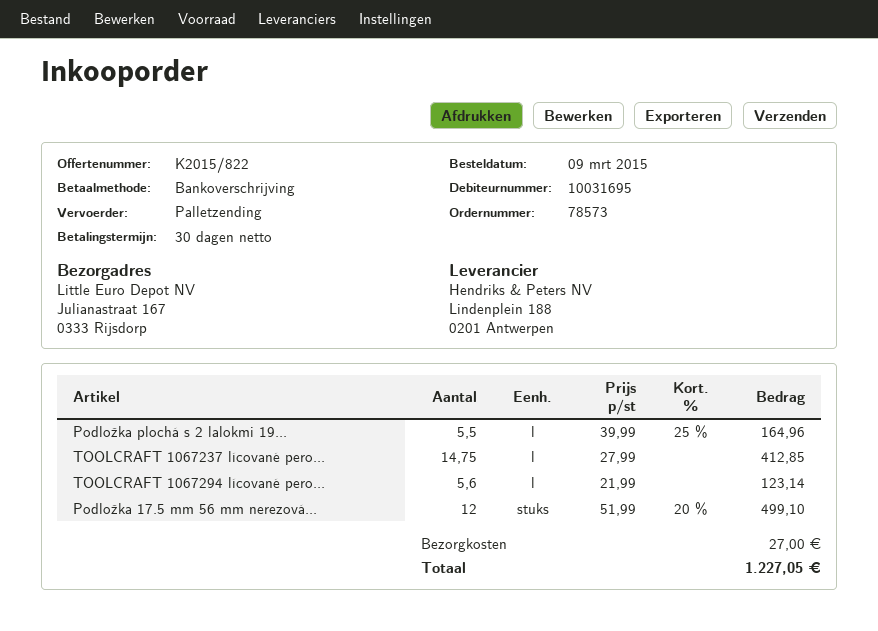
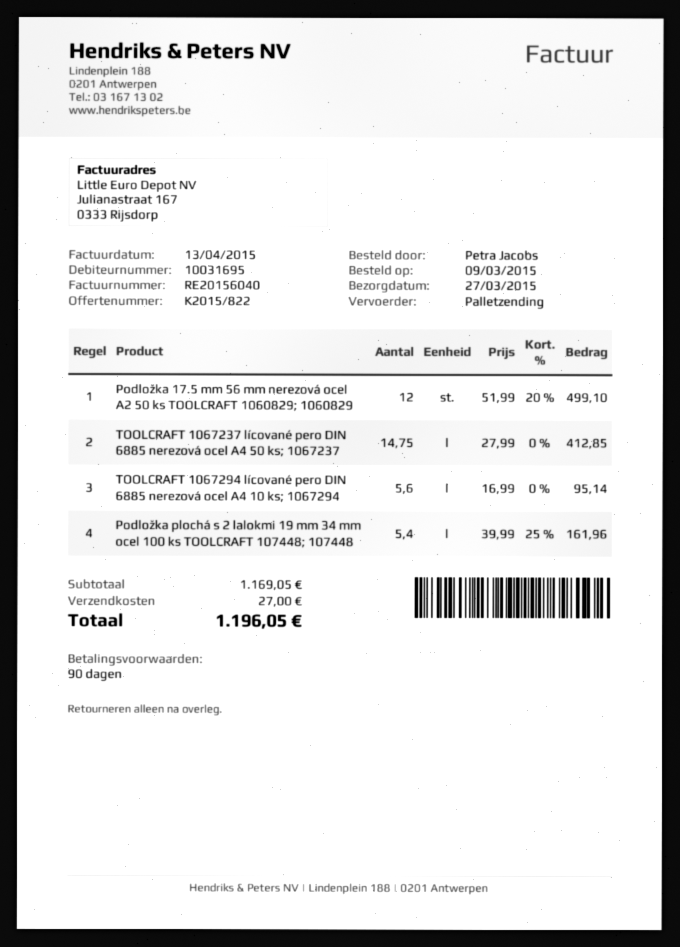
payment terms: 30 days -> 90 days
Podložka plochá s 2 lalokmi 19...: 5.5 x 39.99 - 25% = 164.96 -> 5.4 x 39.99 - 25% = 161.96
TOOLCRAFT 1067294 lícované pero...: 5.6 x 21.99 = 123.14 -> 5.6 x 16.99 = 95.14
total: 1227.05 -> 1196.05

